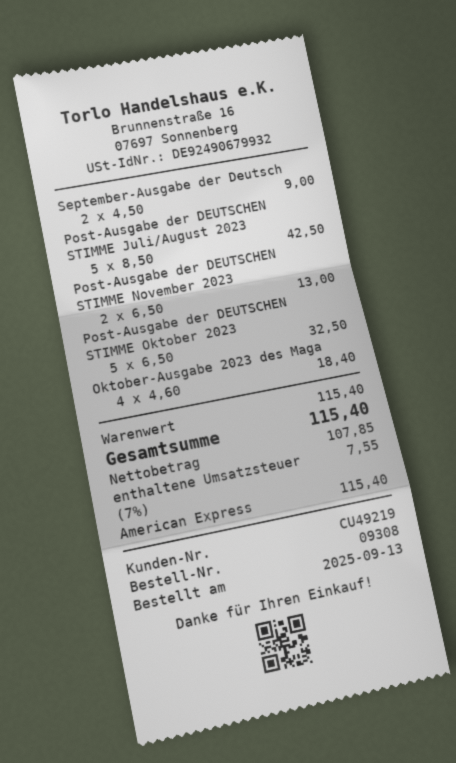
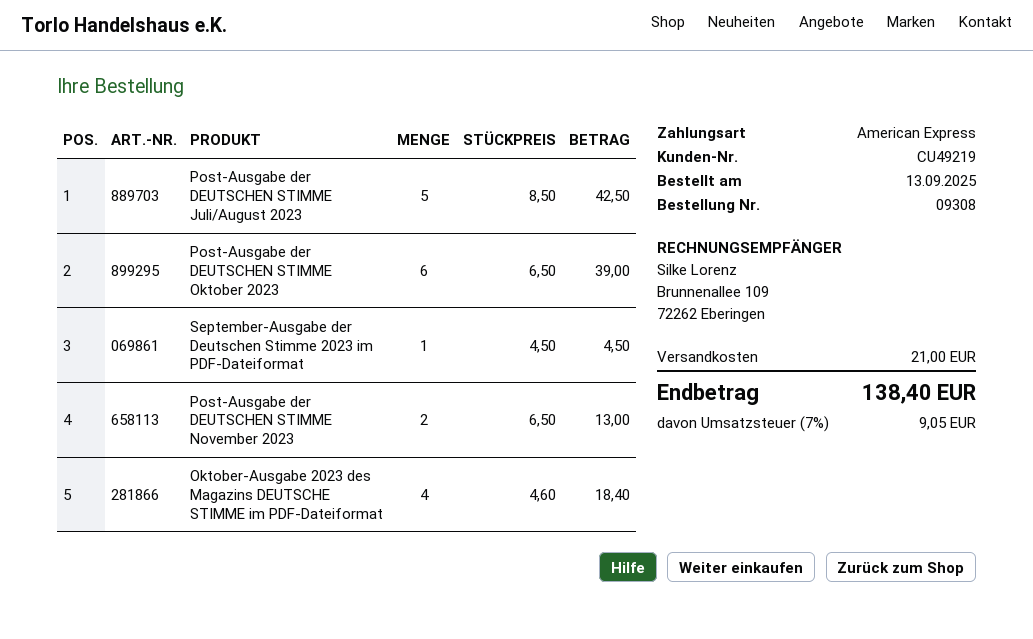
September-Ausgabe der Deutsch: 2 x 4.50 = 9.00 -> 1 x 4.50 = 4.50
Post-Ausgabe der DEUTSCHEN STIMME Oktober 2023: 5 x 6.50 = 32.50 -> 6 x 6.50 = 39.00
shipping: none -> 21.00
tax: 7% = 7.55 -> 7% = 9.05
total: 115.40 -> 138.40

